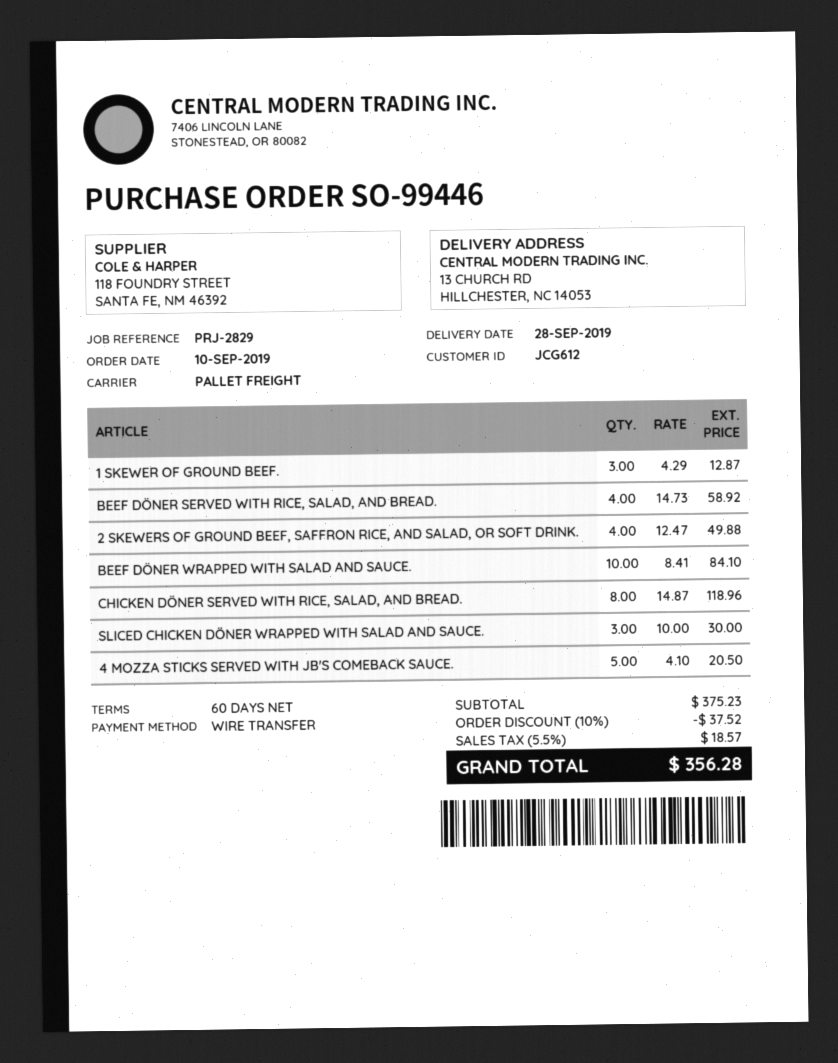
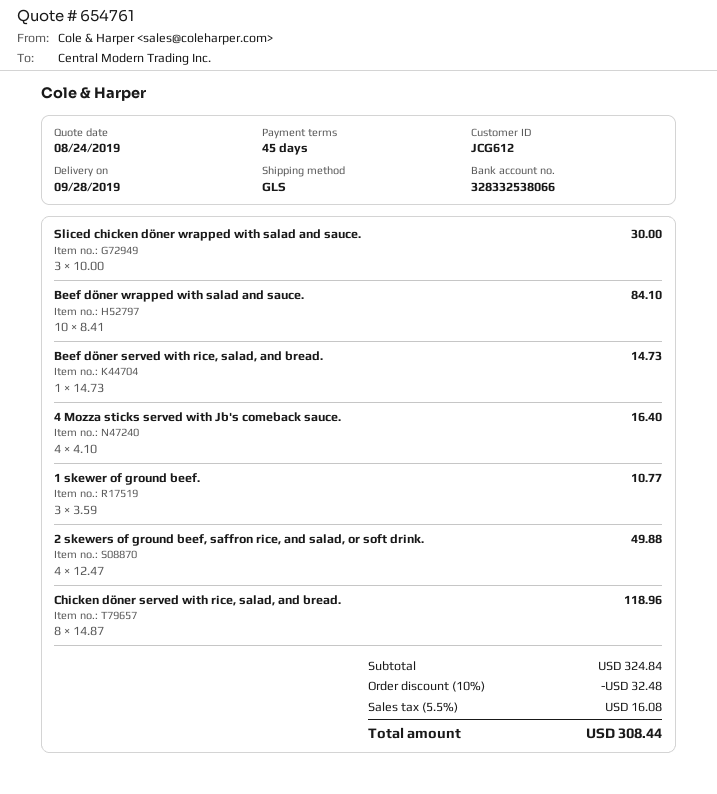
payment terms: 60 days -> 45 days
shipping method: pallet freight -> GLS
1 SKEWER OF GROUND BEEF.: 3 x 4.29 = 12.87 -> 3 x 3.59 = 10.77
BEEF DÖNER SERVED WITH RICE, SALAD, AND BREAD.: 4 x 14.73 = 58.92 -> 1 x 14.73 = 14.73
4 MOZZA STICKS SERVED WITH JB'S COMEBACK SAUCE.: 5 x 4.10 = 20.50 -> 4 x 4.10 = 16.40
subtotal: 375.23 -> 324.84
discount: 10% = 37.52 -> 10% = 32.48
tax: 5.5% = 18.57 -> 5.5% = 16.08
total: 356.28 -> 308.44

